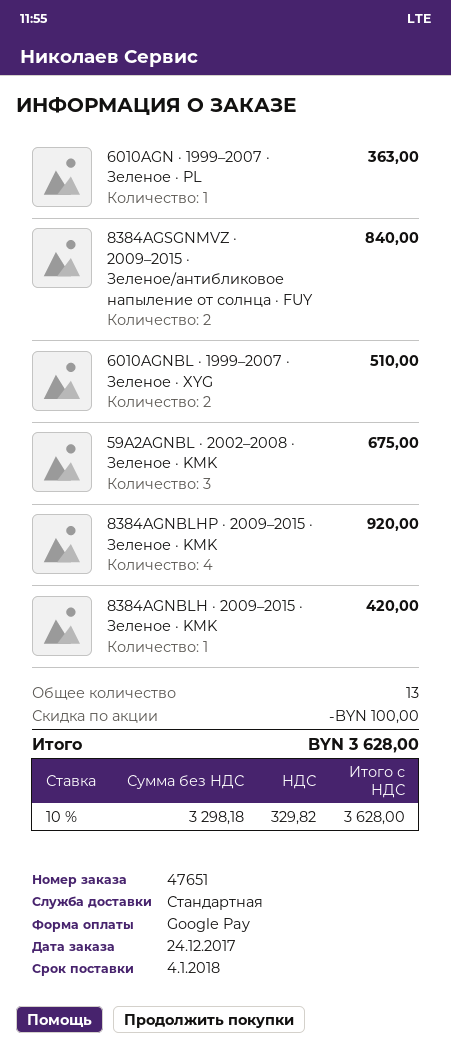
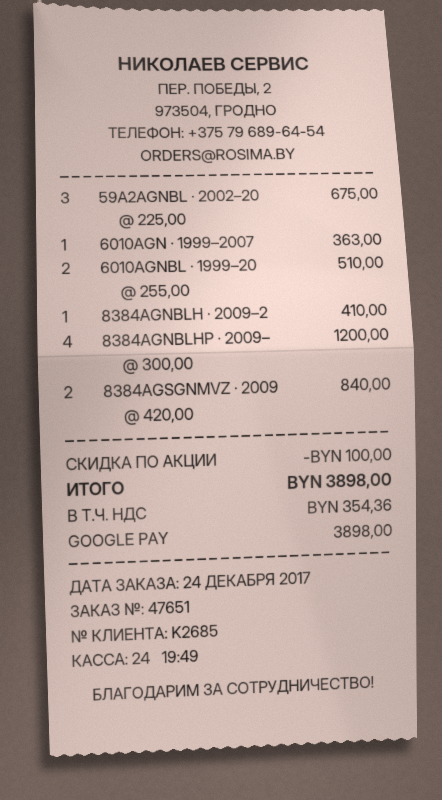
8384AGNBLHP · 2009–2015 · Зеленое · KMK: 4 for 920.00 -> 4 for 1200.00
8384AGNBLH · 2009–2015 · Зеленое · KMK: 1 for 420.00 -> 1 for 410.00
tax: 329.82 -> 354.36
total: 3628.00 -> 3898.00

